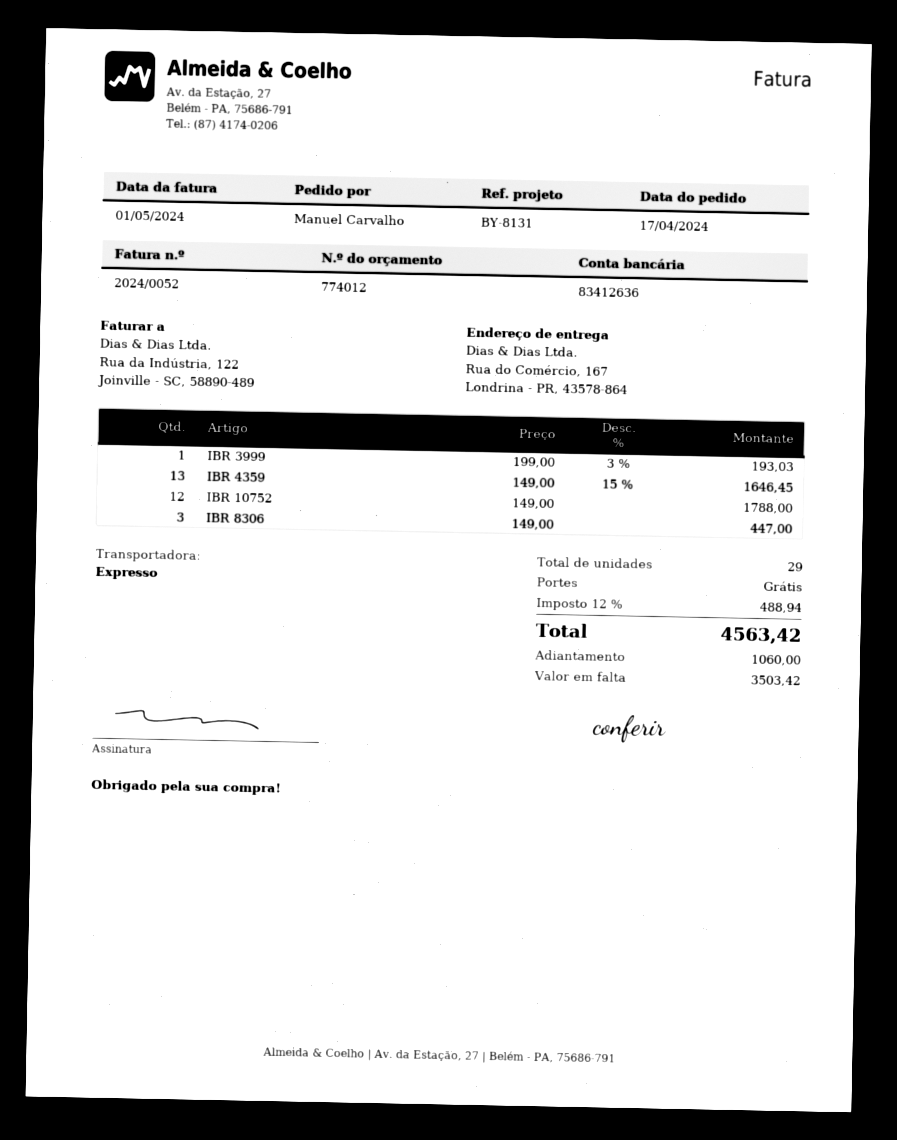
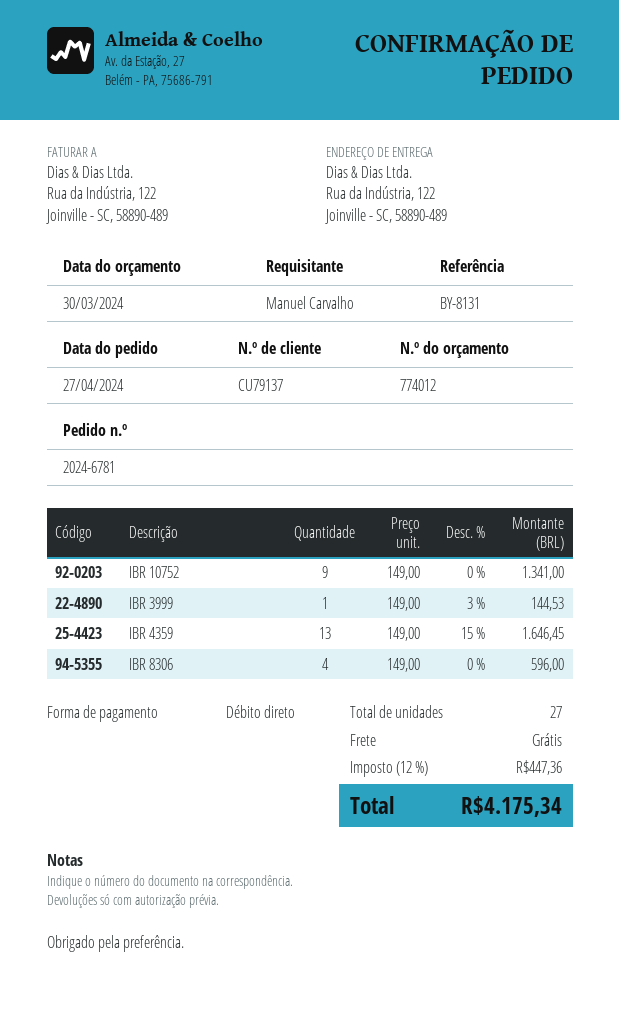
order date: 2024-04-17 -> 2024-04-27
ship to: Rua do Comércio, 167, Londrina - PR, 43578-864 -> Rua da Indústria, 122, Joinville - SC, 58890-489
IBR 3999: 1 x 199.00 - 3% = 193.03 -> 1 x 149.00 - 3% = 144.53
IBR 10752: 12 x 149.00 = 1788.00 -> 9 x 149.00 = 1341.00
IBR 8306: 3 x 149.00 = 447.00 -> 4 x 149.00 = 596.00
total quantity: 29 -> 27
tax: 12% = 488.94 -> 12% = 447.36
total: 4563.42 -> 4175.34

